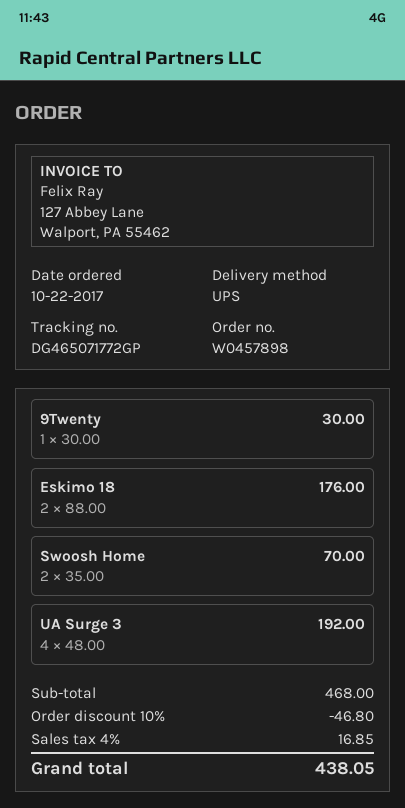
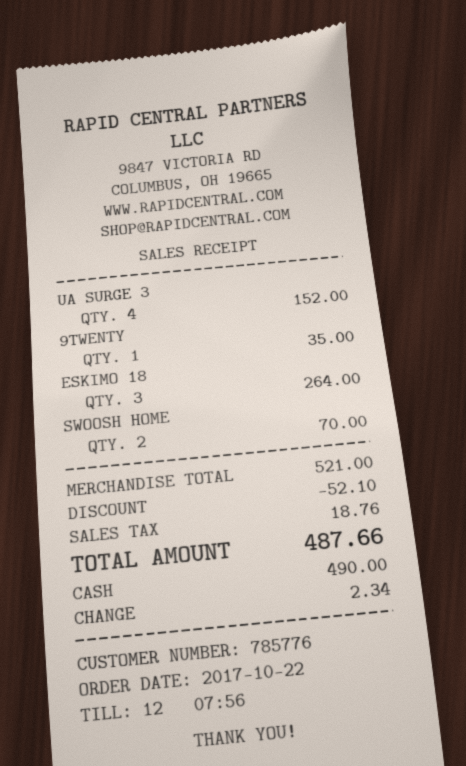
9Twenty: 1 for 30.00 -> 1 for 35.00
Eskimo 18: 2 for 176.00 -> 3 for 264.00
UA Surge 3: 4 for 192.00 -> 4 for 152.00
subtotal: 468.00 -> 521.00
discount: 46.80 -> 52.10
tax: 16.85 -> 18.76
total: 438.05 -> 487.66

